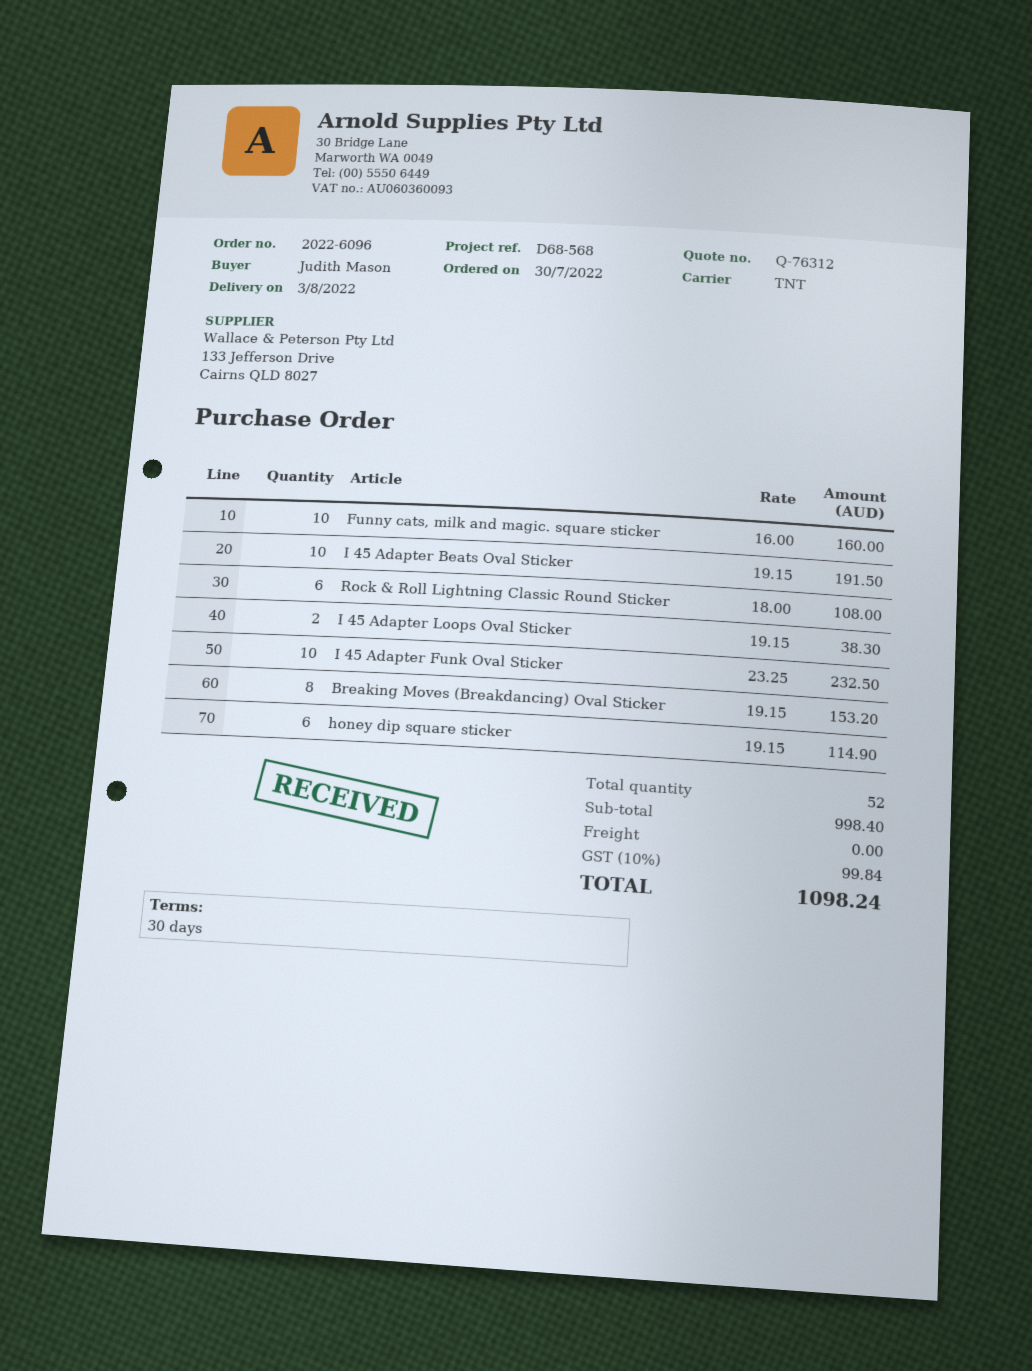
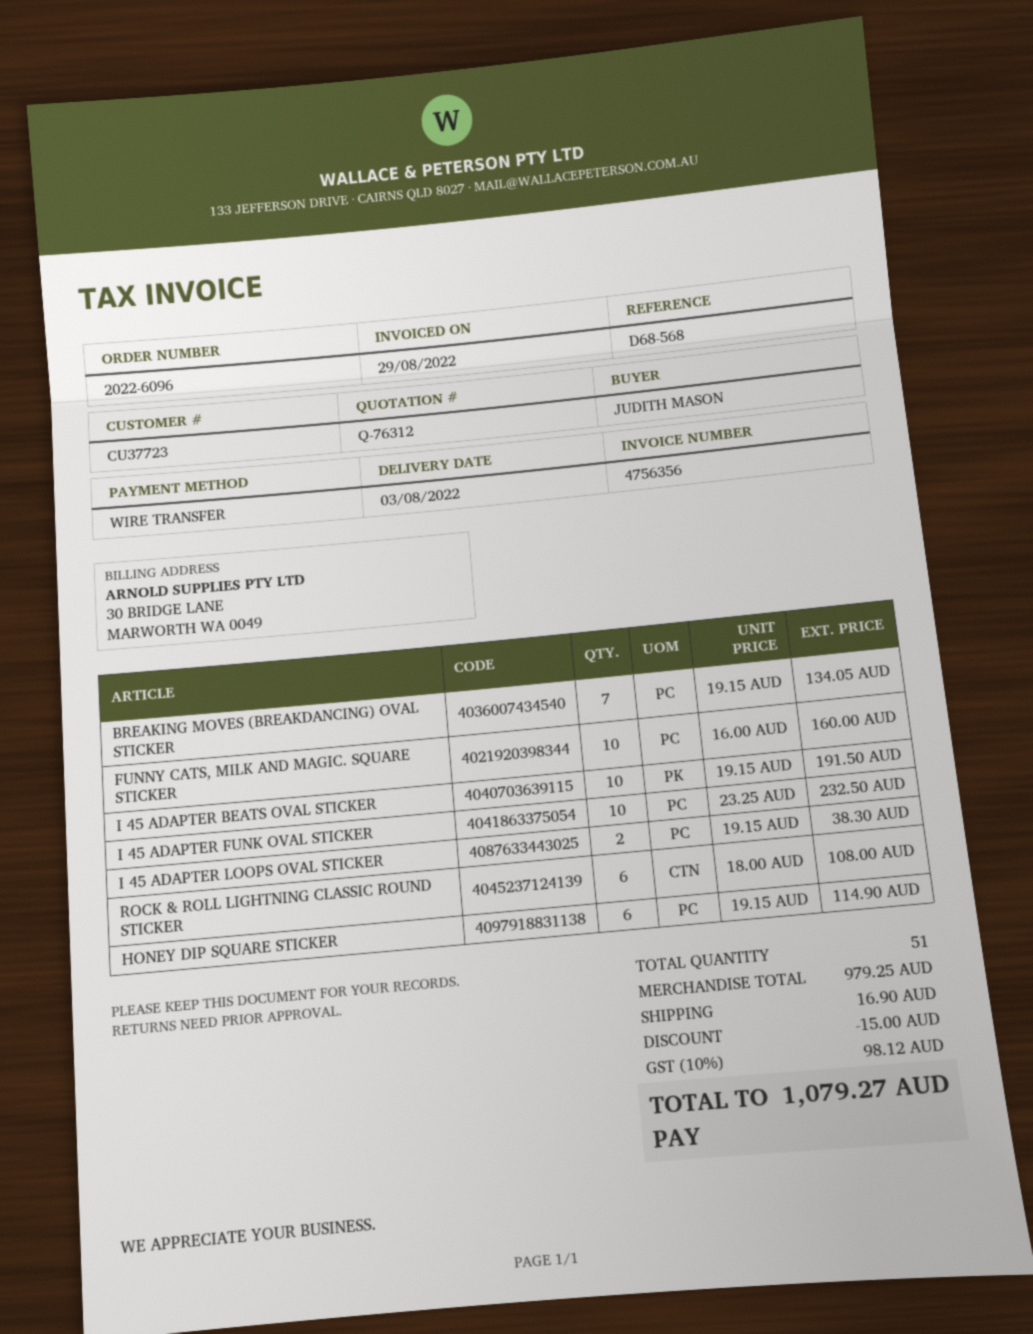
Breaking Moves (Breakdancing) Oval Sticker: 8 x 19.15 = 153.20 -> 7 x 19.15 = 134.05
total quantity: 52 -> 51
subtotal: 998.40 -> 979.25
discount: none -> 15.00
shipping: 0.00 -> 16.90
tax: 10% = 99.84 -> 10% = 98.12
total: 1098.24 -> 1079.27

